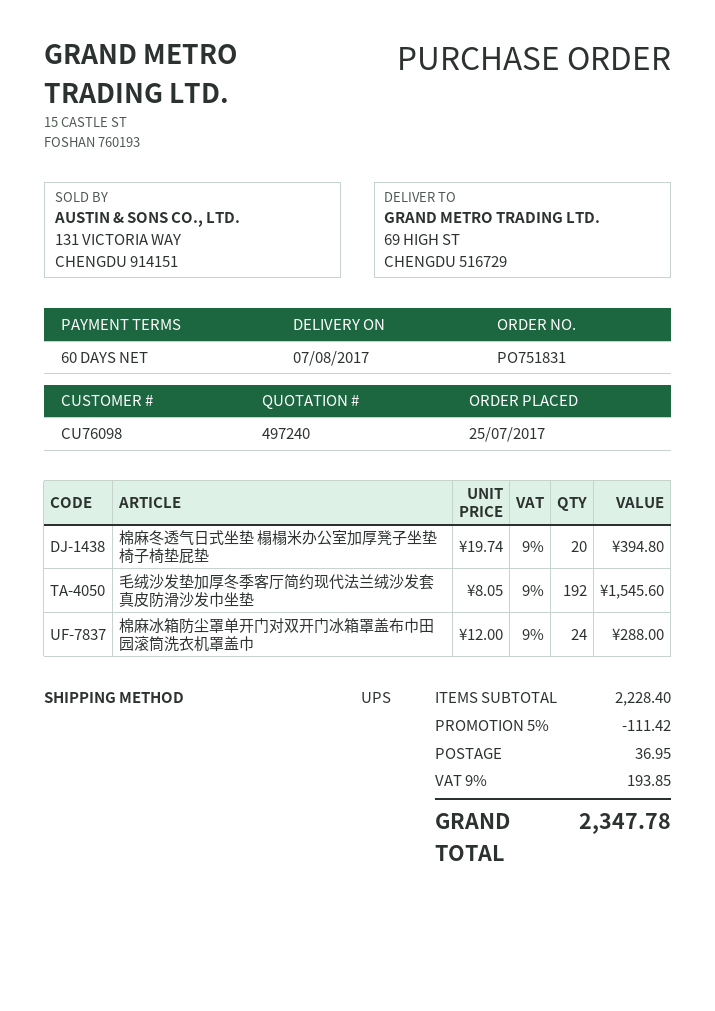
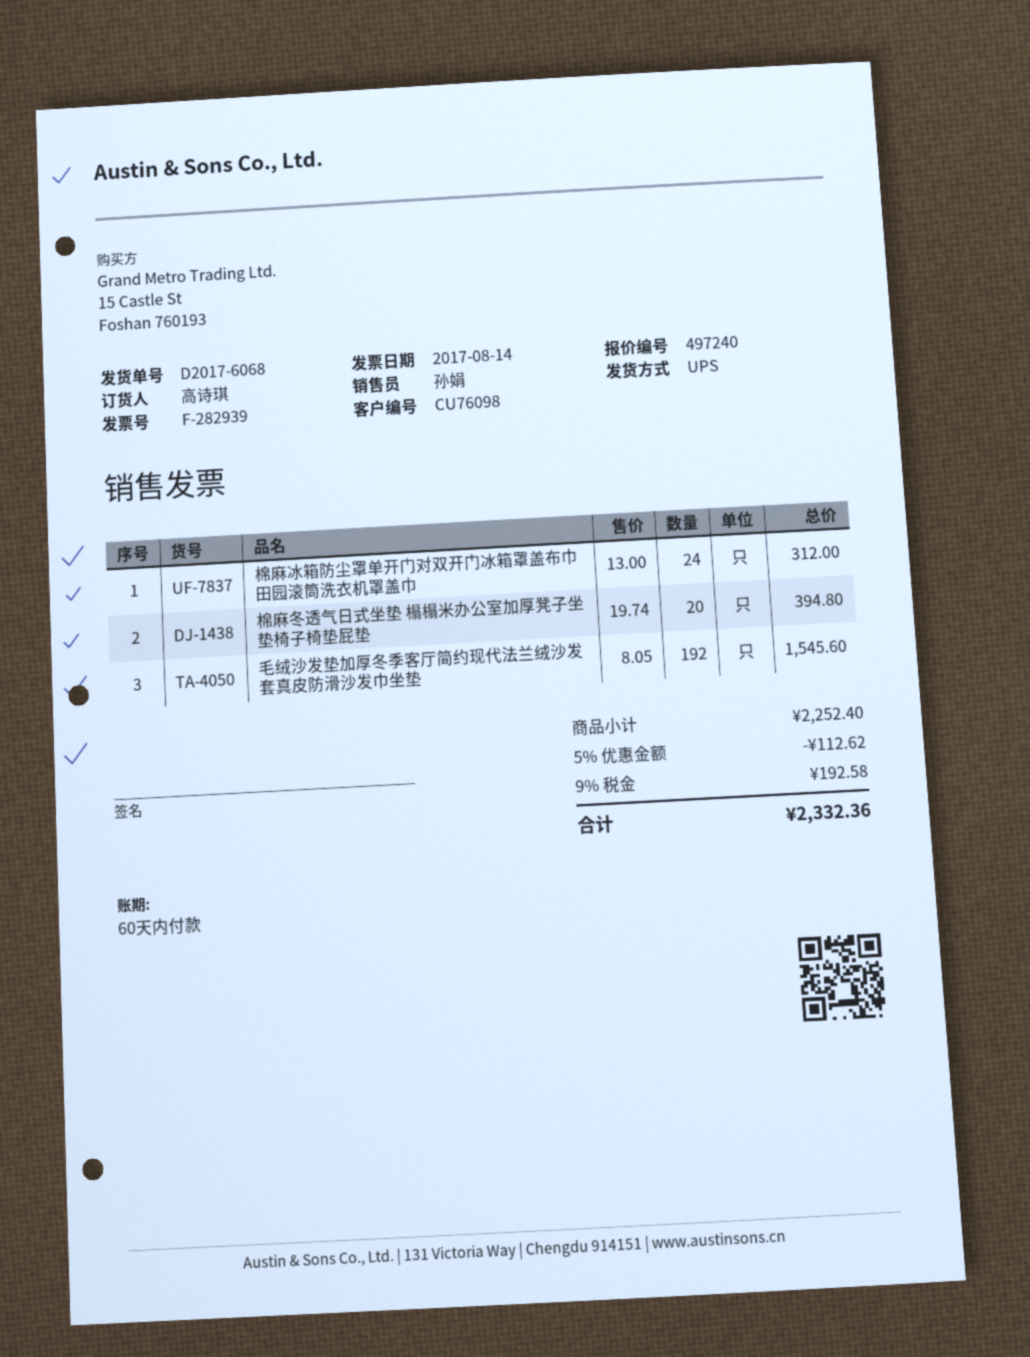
棉麻冰箱防尘罩单开门对双开门冰箱罩盖布巾田园滚筒洗衣机罩盖巾: 24 x 12.00 = 288.00 -> 24 x 13.00 = 312.00
subtotal: 2228.40 -> 2252.40
discount: 5% = 111.42 -> 5% = 112.62
shipping: 36.95 -> none
tax: 9% = 193.85 -> 9% = 192.58
total: 2347.78 -> 2332.36

